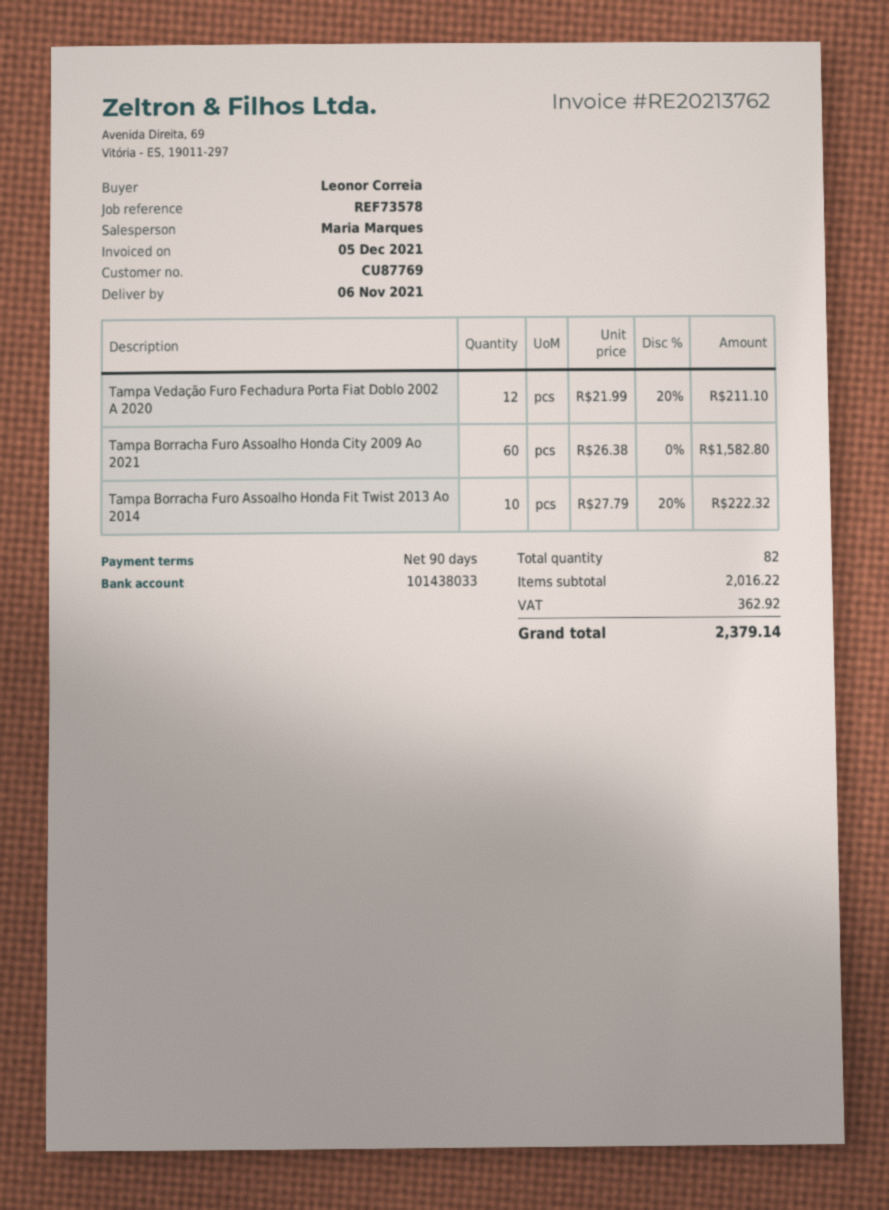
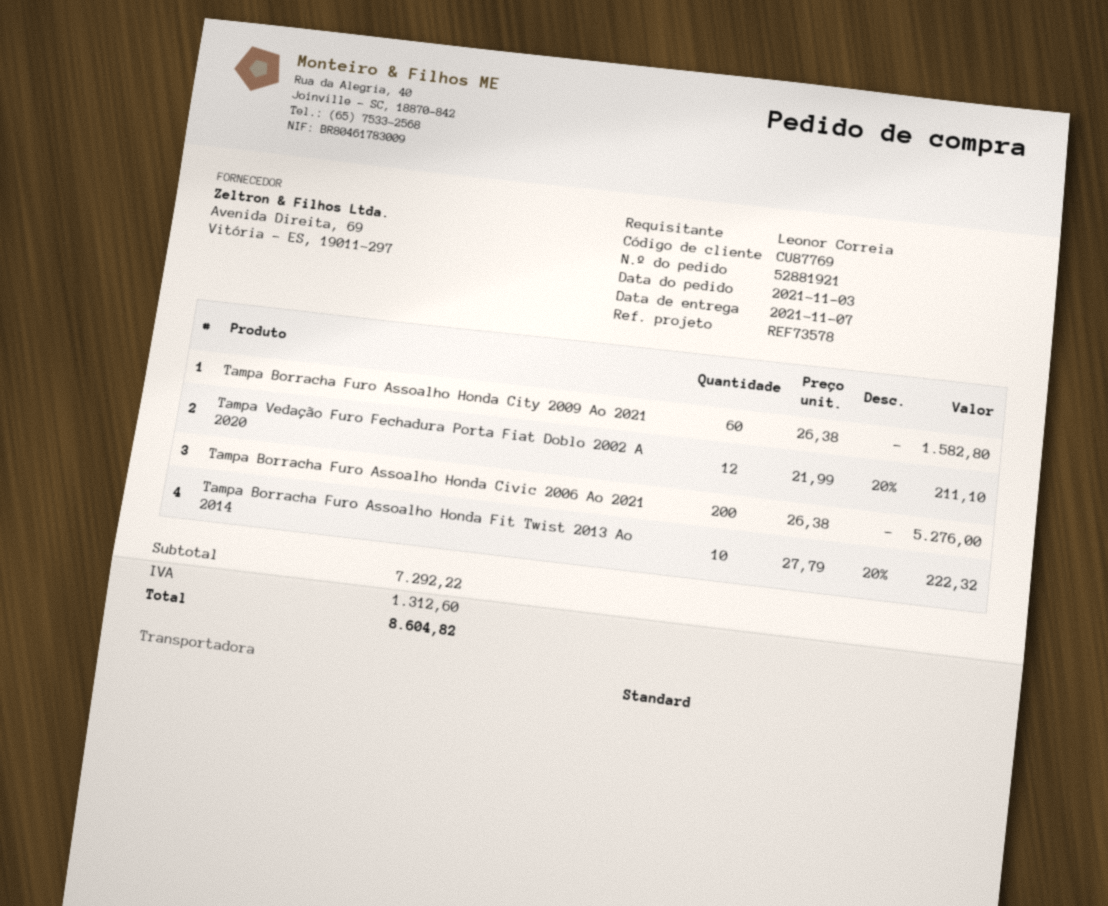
delivery date: 2021-11-06 -> 2021-11-07
Tampa Borracha Furo Assoalho Honda Civic 2006 Ao 2021: none -> 200 x 26.38 = 5276.00
subtotal: 2016.22 -> 7292.22
tax: 362.92 -> 1312.60
total: 2379.14 -> 8604.82

